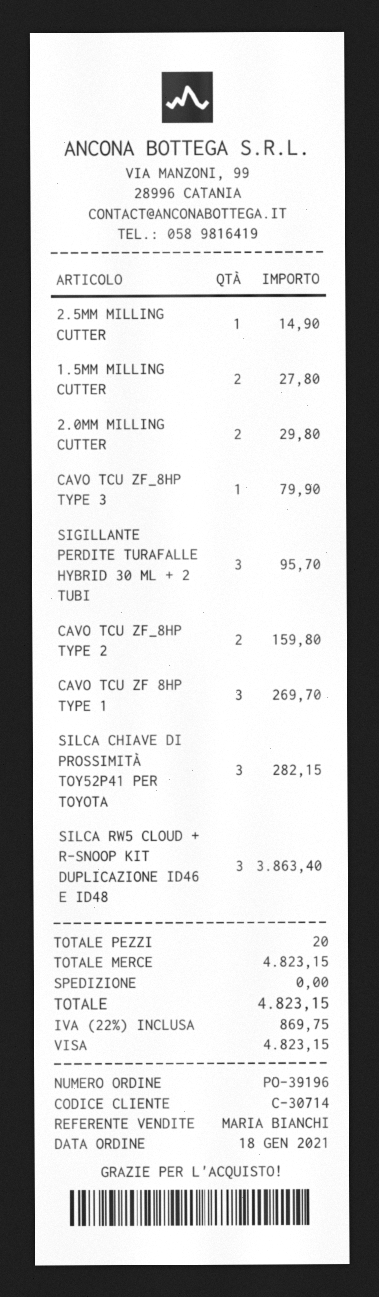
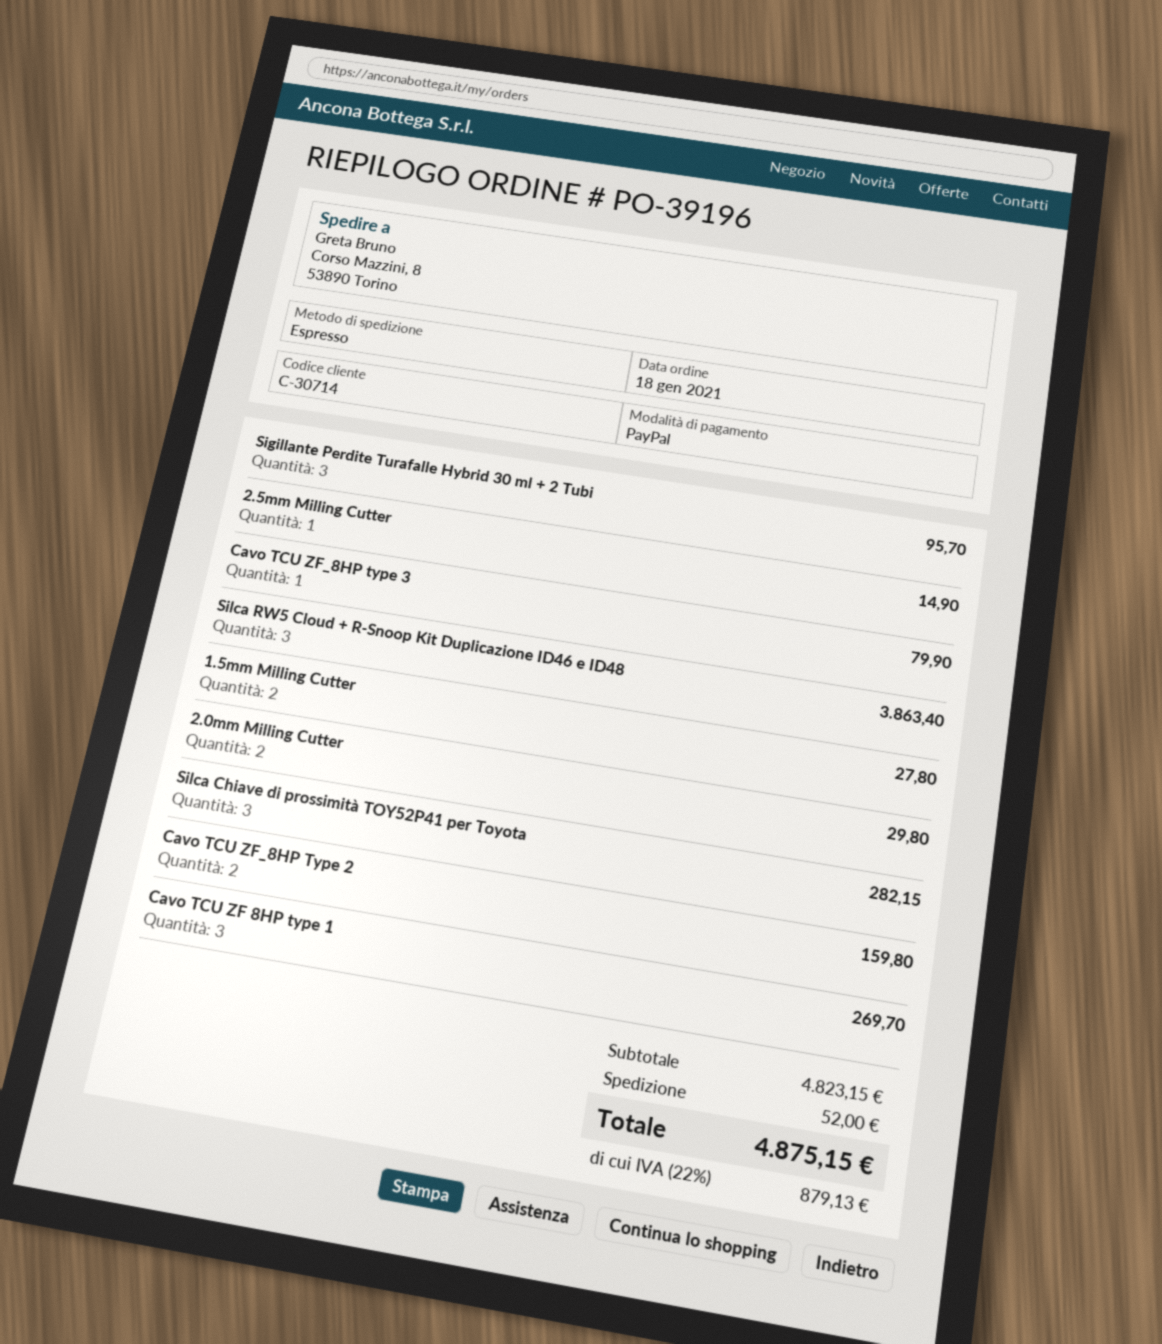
payment method: Visa -> PayPal
shipping: 0.00 -> 52.00
tax: 22% = 869.75 -> 22% = 879.13
total: 4823.15 -> 4875.15

